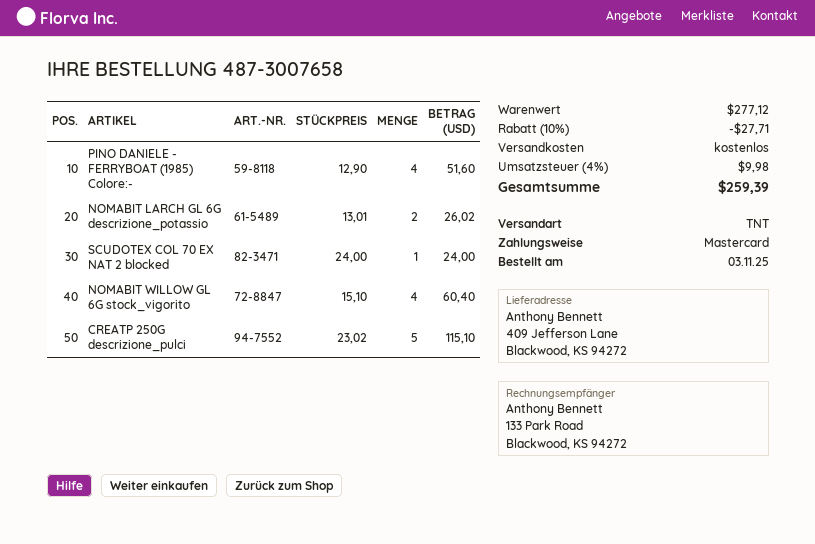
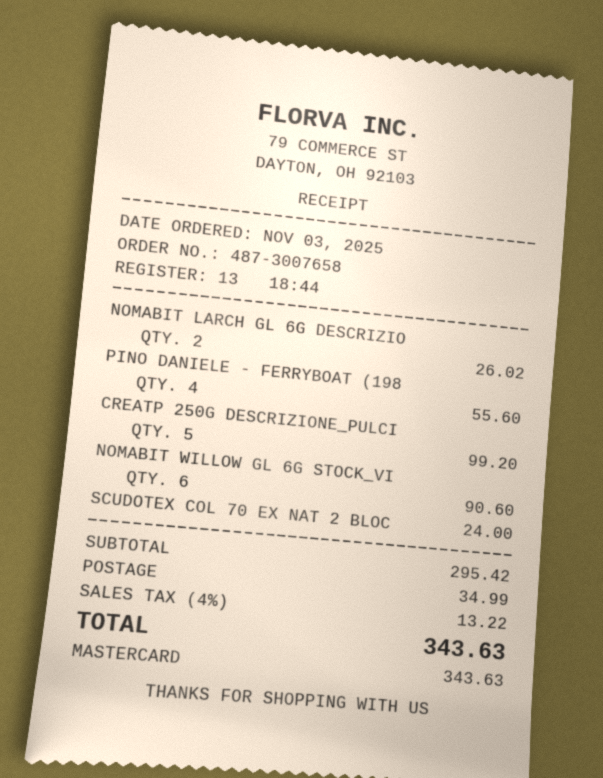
PINO DANIELE - FERRYBOAT (1985) Colore:-: 4 for 51.60 -> 4 for 55.60
NOMABIT WILLOW GL 6G stock_vigorito: 4 for 60.40 -> 6 for 90.60
CREATP 250G descrizione_pulci: 5 for 115.10 -> 5 for 99.20
subtotal: 277.12 -> 295.42
discount: 10% = 27.71 -> none
shipping: 0.00 -> 34.99
tax: 4% = 9.98 -> 4% = 13.22
total: 259.39 -> 343.63

